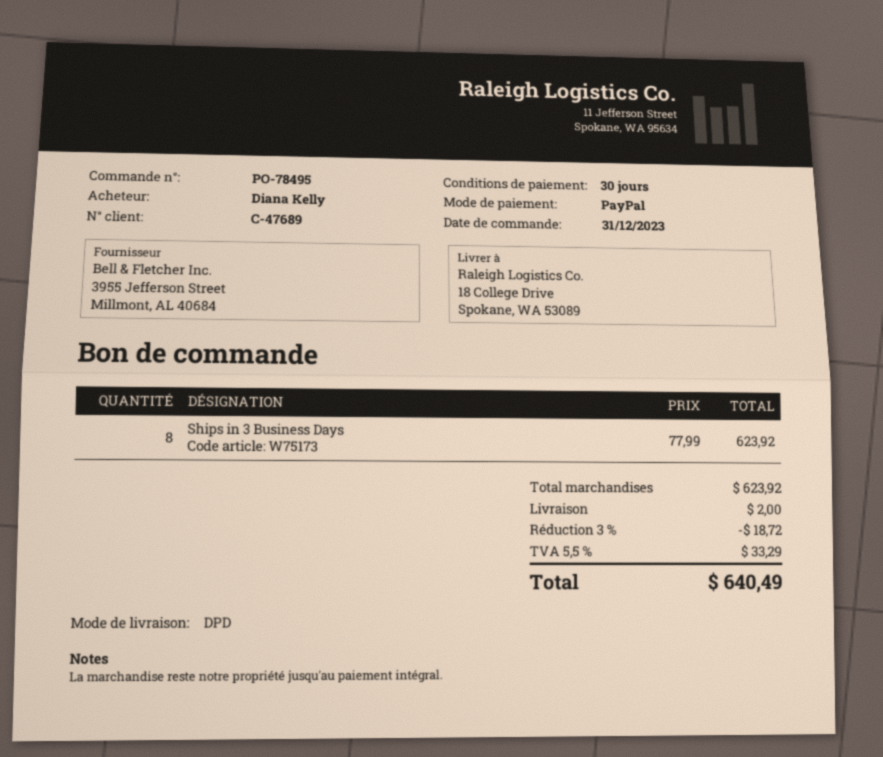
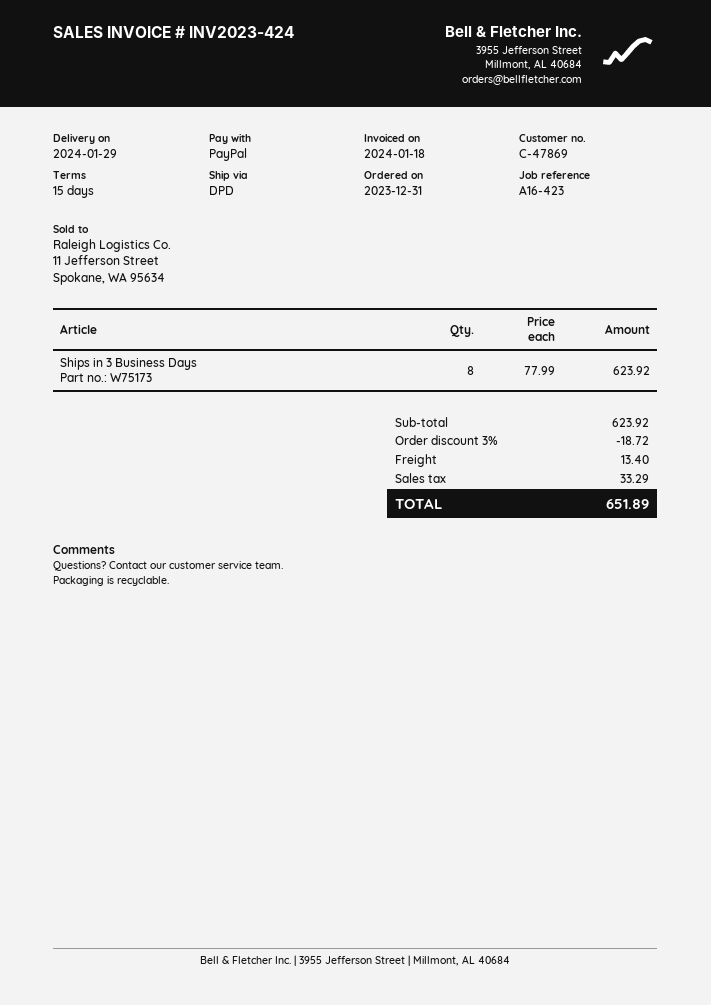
payment terms: 30 days -> 15 days
customer number: C-47689 -> C-47869
shipping: 2.00 -> 13.40
total: 640.49 -> 651.89

